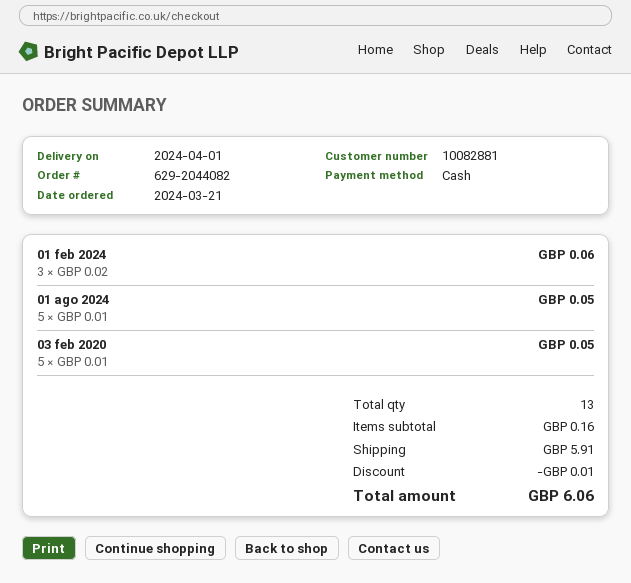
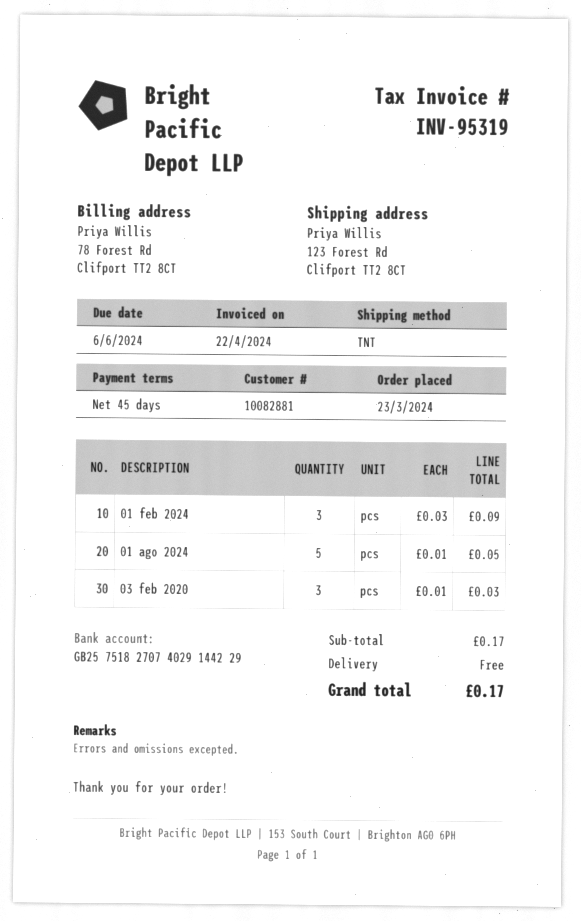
order date: 2024-03-21 -> 2024-03-23
01 feb 2024: 3 x 0.02 = 0.06 -> 3 x 0.03 = 0.09
03 feb 2020: 5 x 0.01 = 0.05 -> 3 x 0.01 = 0.03
subtotal: 0.16 -> 0.17
discount: 0.01 -> none
shipping: 5.91 -> 0.00
total: 6.06 -> 0.17

